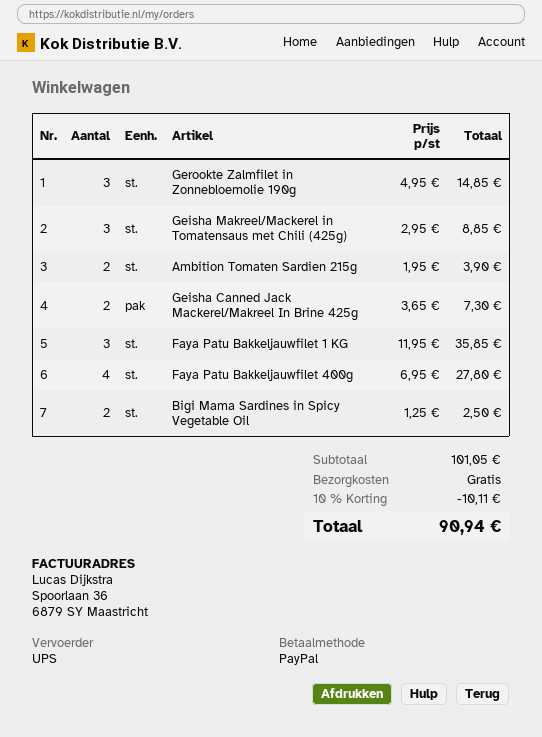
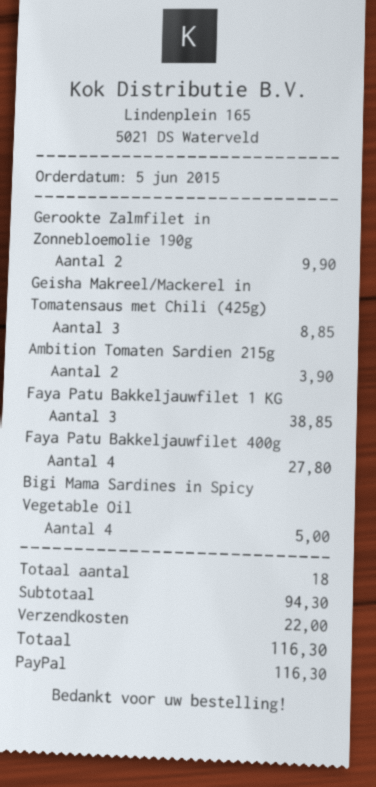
Gerookte Zalmfilet in Zonnebloemolie 190g: 3 for 14.85 -> 2 for 9.90
Geisha Canned Jack Mackerel/Makreel In Brine 425g: 2 for 7.30 -> none
Faya Patu Bakkeljauwfilet 1 KG: 3 for 35.85 -> 3 for 38.85
Bigi Mama Sardines in Spicy Vegetable Oil: 2 for 2.50 -> 4 for 5.00
subtotal: 101.05 -> 94.30
discount: 10% = 10.11 -> none
shipping: 0.00 -> 22.00
total: 90.94 -> 116.30

